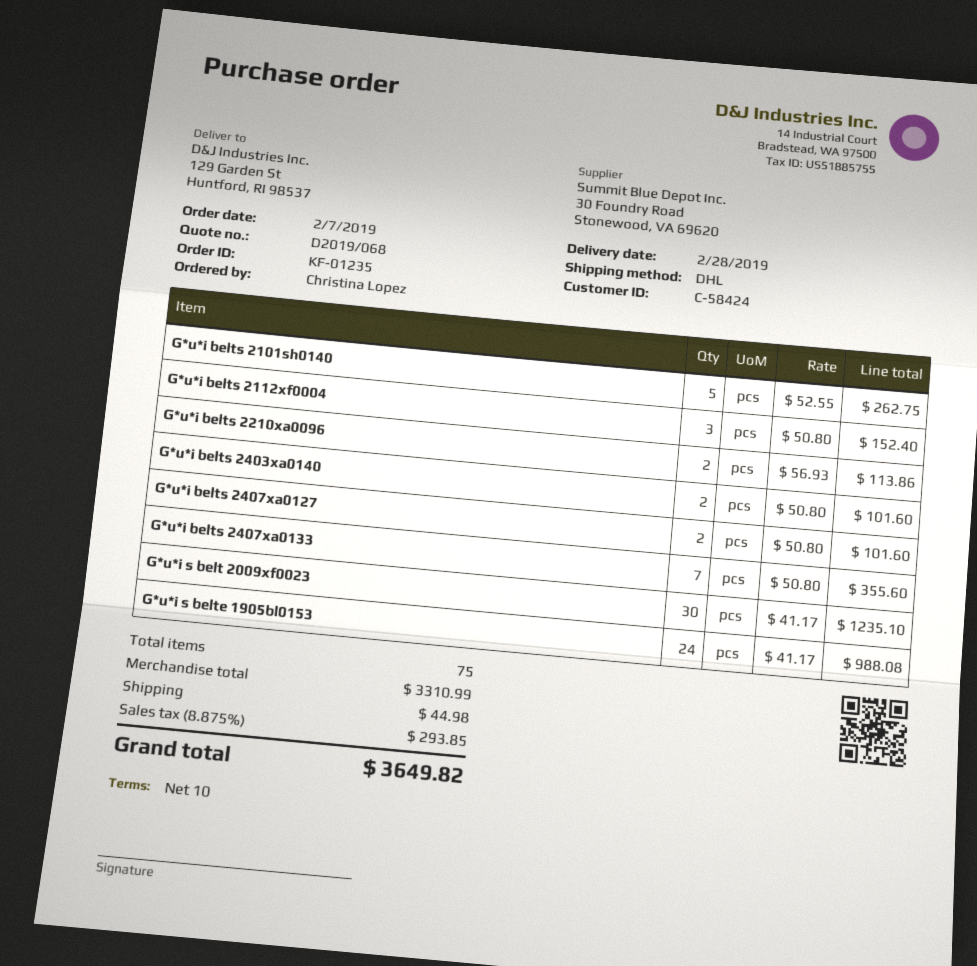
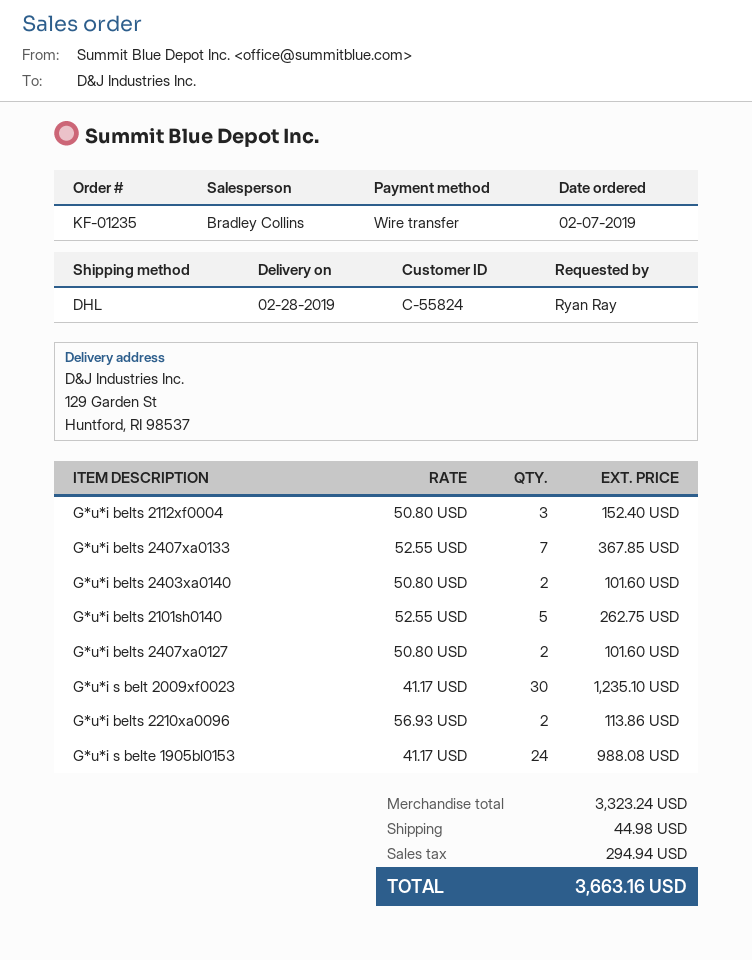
customer number: C-58424 -> C-55824
ordered by: Christina Lopez -> Ryan Ray
G*u*i belts 2407xa0133: 7 x 50.80 = 355.60 -> 7 x 52.55 = 367.85
subtotal: 3310.99 -> 3323.24
tax: 293.85 -> 294.94
total: 3649.82 -> 3663.16

